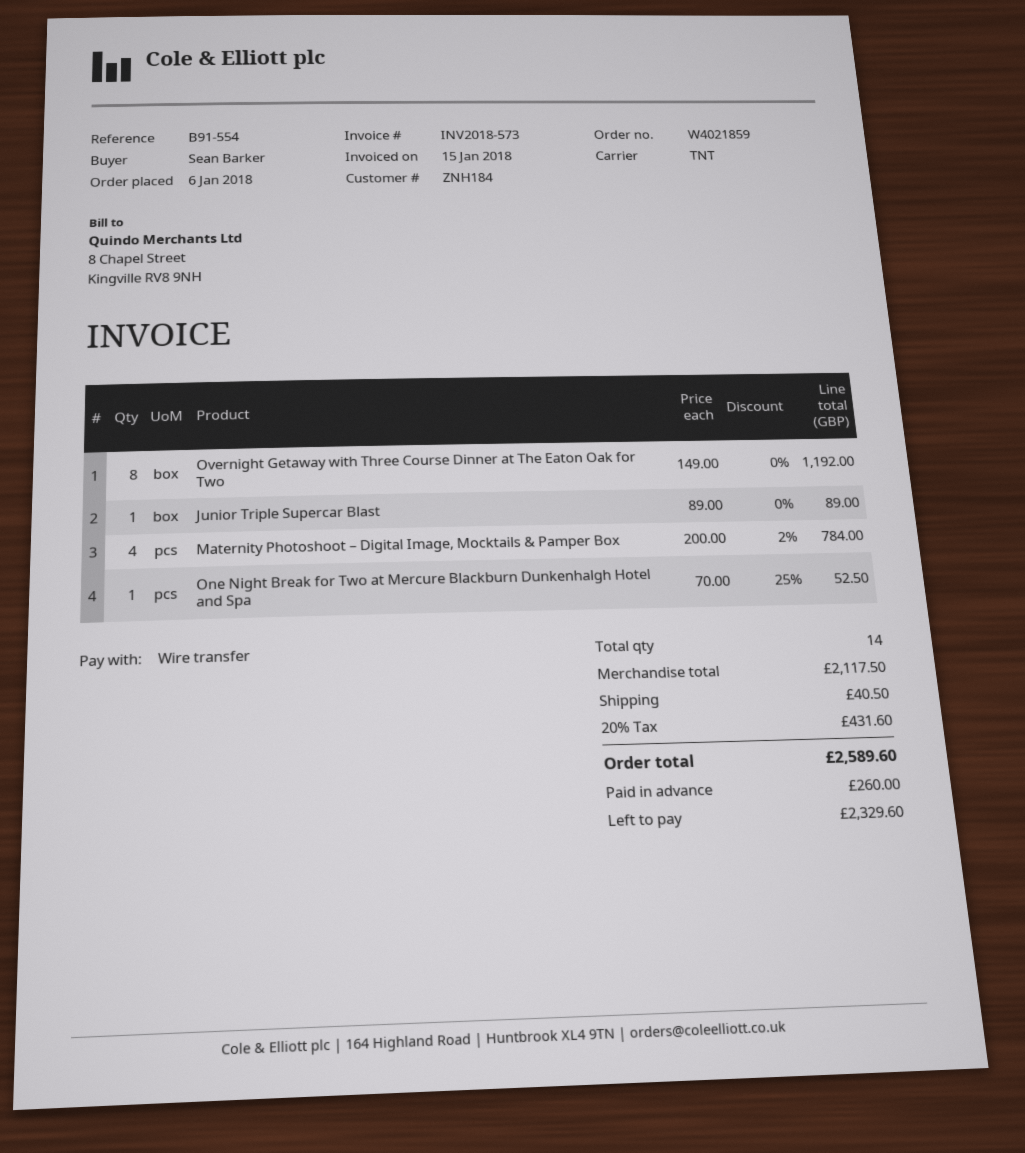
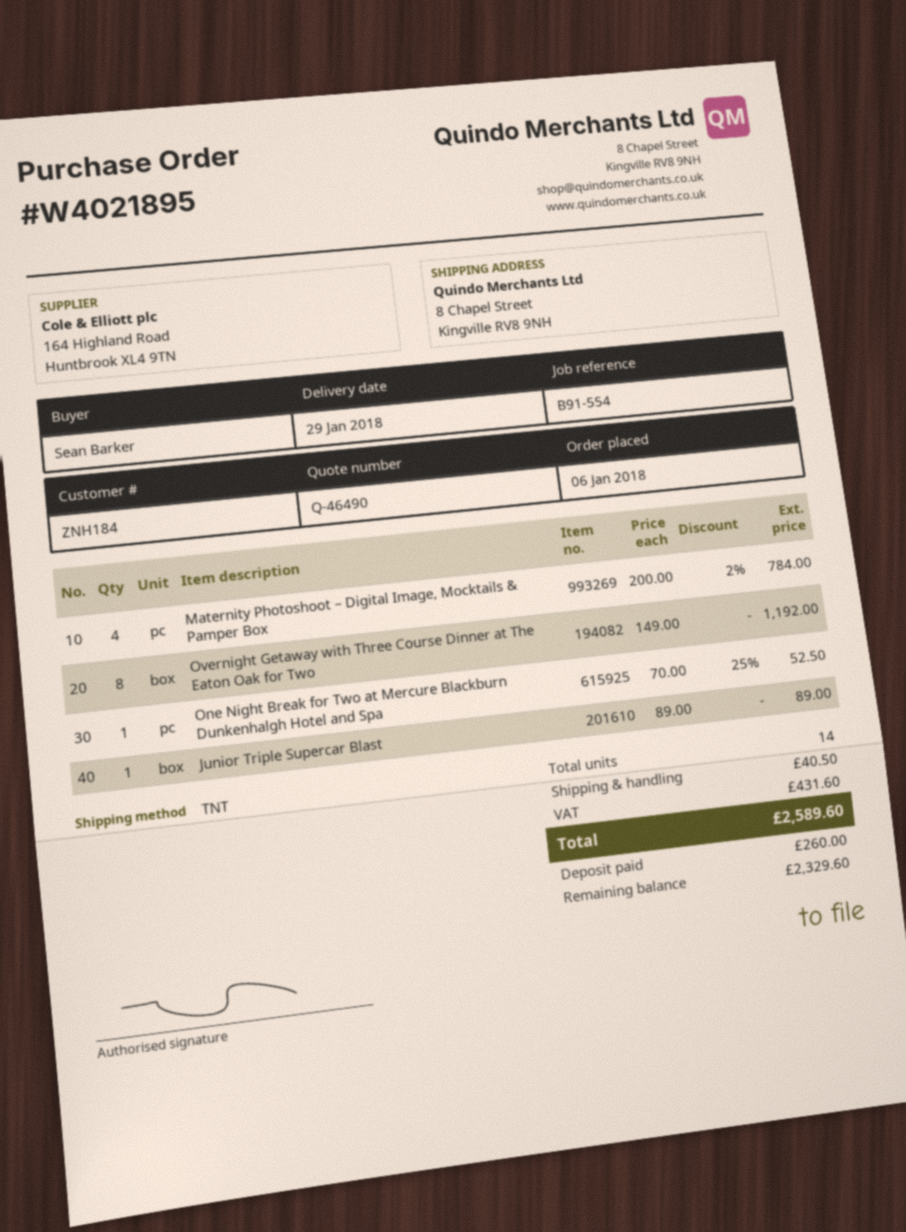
order number: W4021859 -> W4021895

